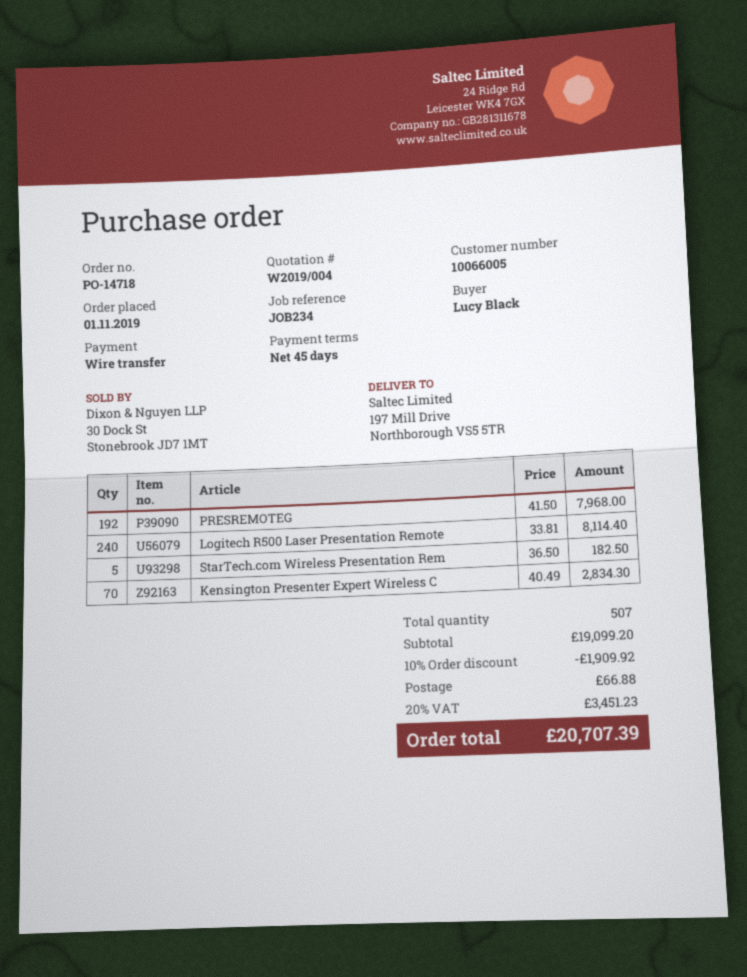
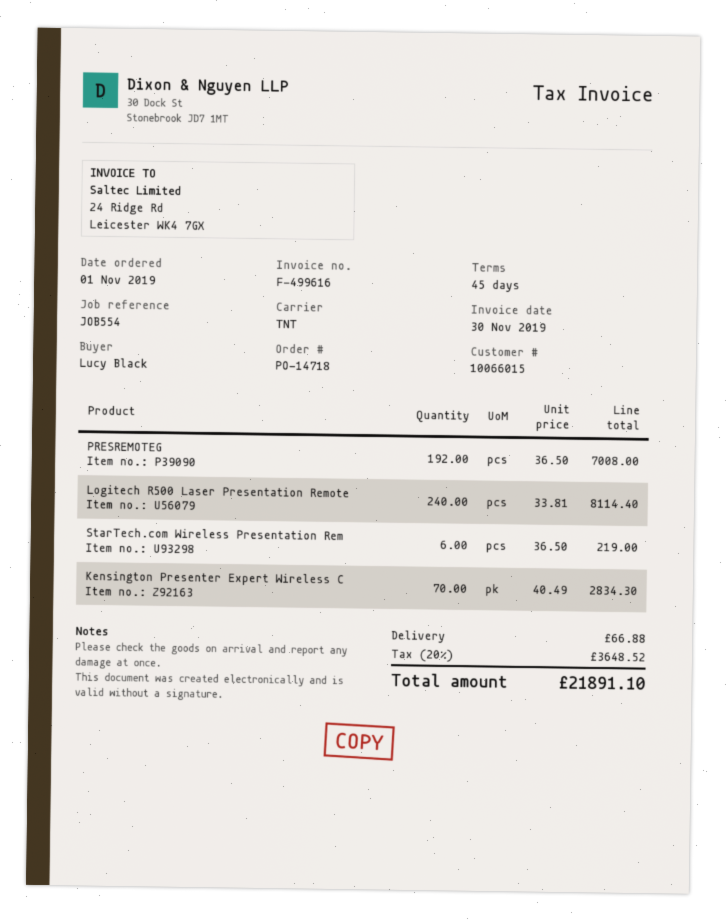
customer number: 10066005 -> 10066015
reference: JOB234 -> JOB554
PRESREMOTEG: 192 x 41.50 = 7968.00 -> 192 x 36.50 = 7008.00
StarTech.com Wireless Presentation Rem: 5 x 36.50 = 182.50 -> 6 x 36.50 = 219.00
discount: 10% = 1909.92 -> none
tax: 20% = 3451.23 -> 20% = 3648.52
total: 20707.39 -> 21891.10

